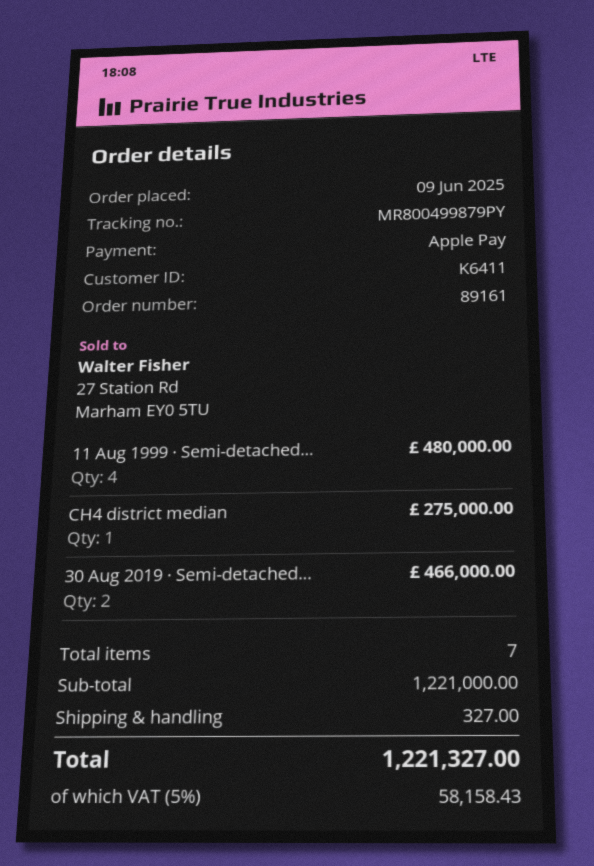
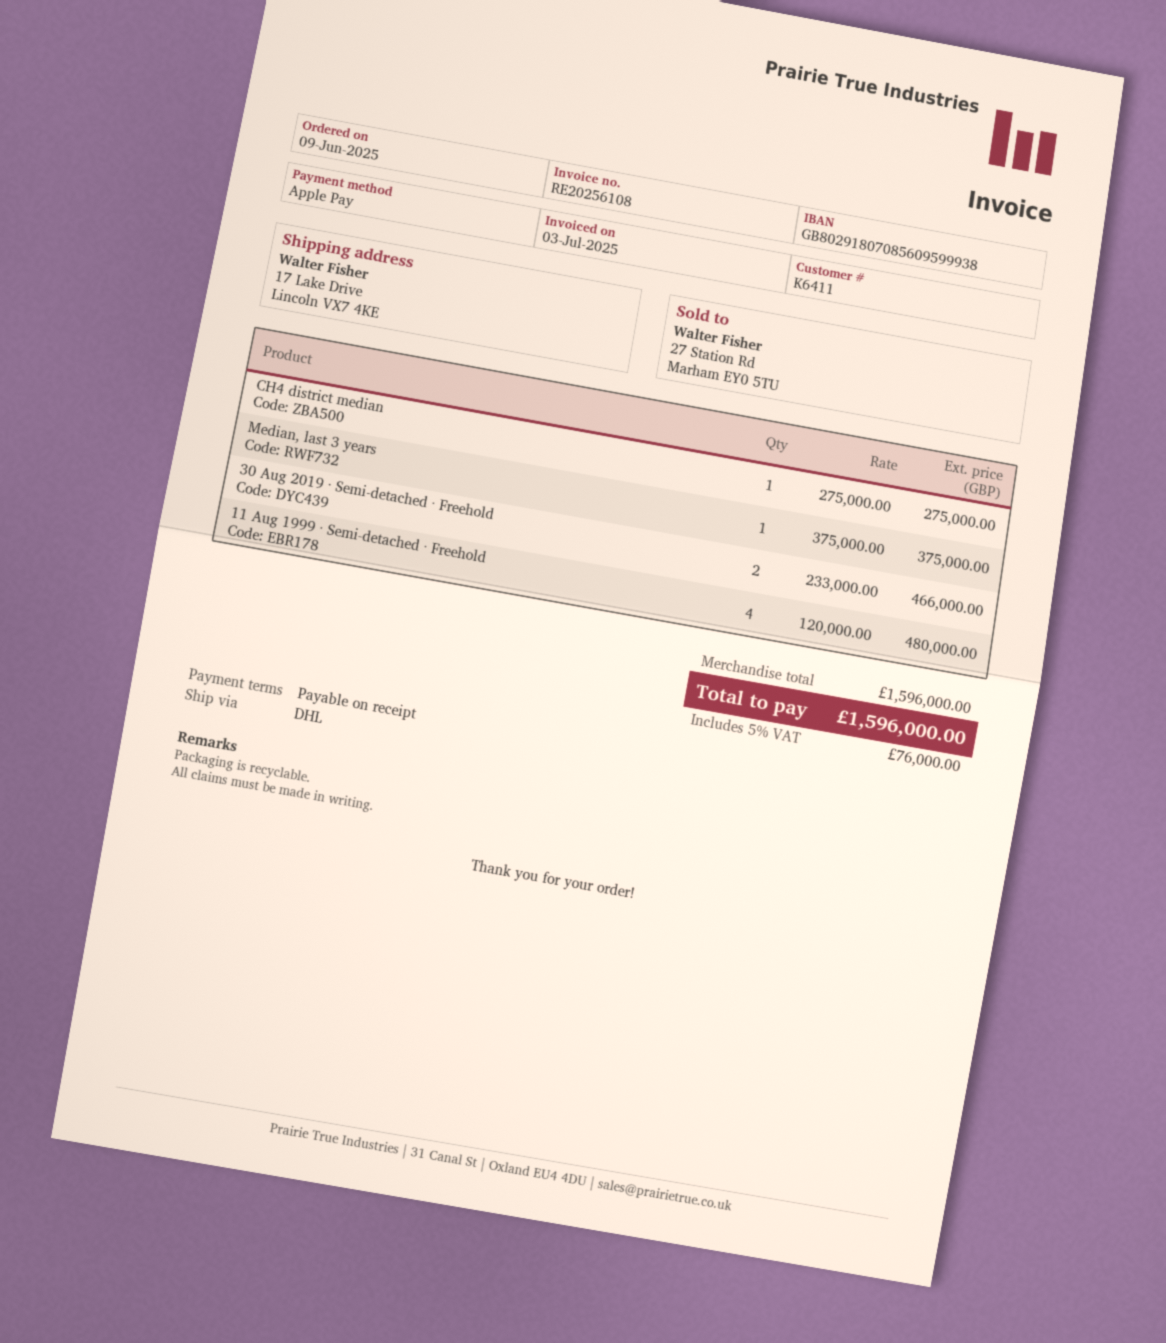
Median, last 3 years: none -> 1 for 375000.00
subtotal: 1221000.00 -> 1596000.00
shipping: 327.00 -> none
tax: 5% = 58158.43 -> 5% = 76000.00
total: 1221327.00 -> 1596000.00

